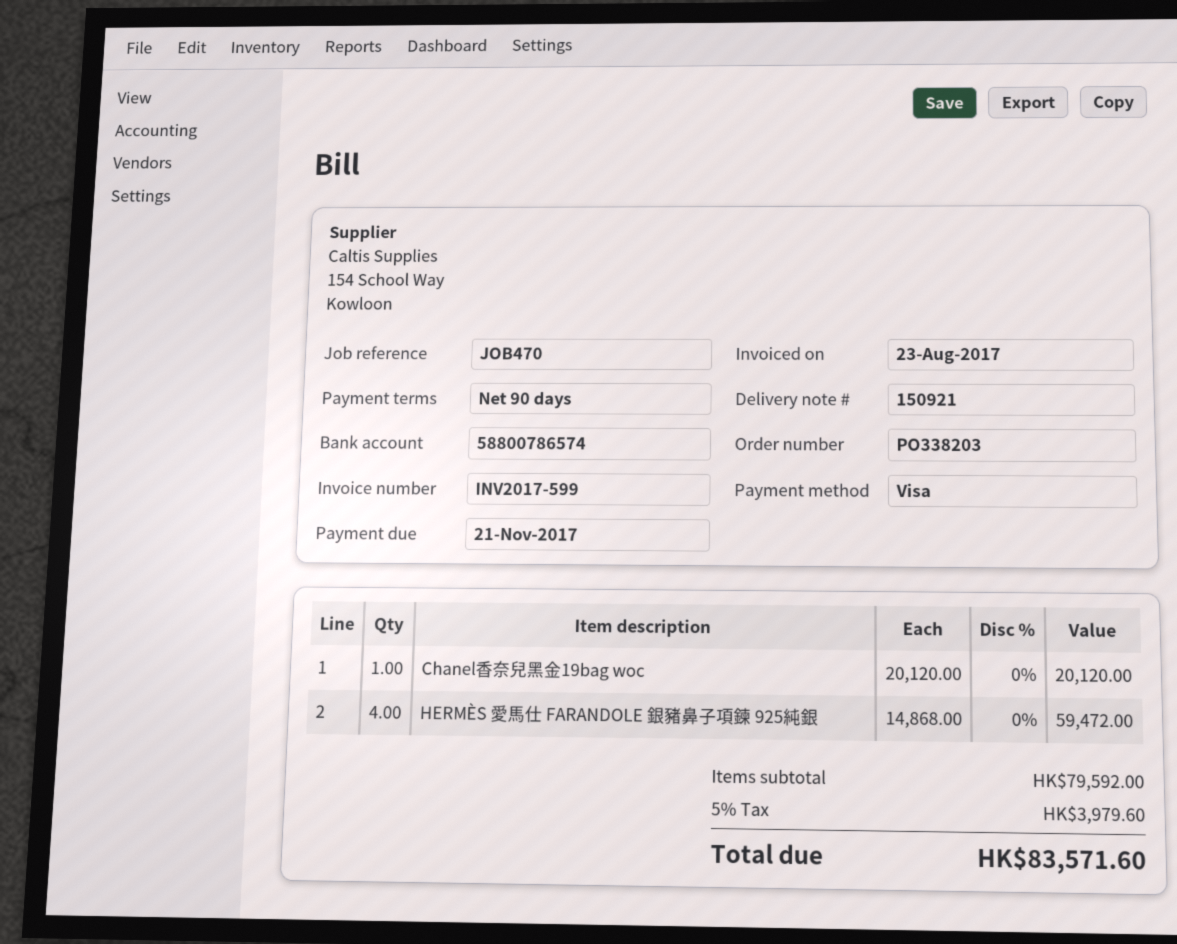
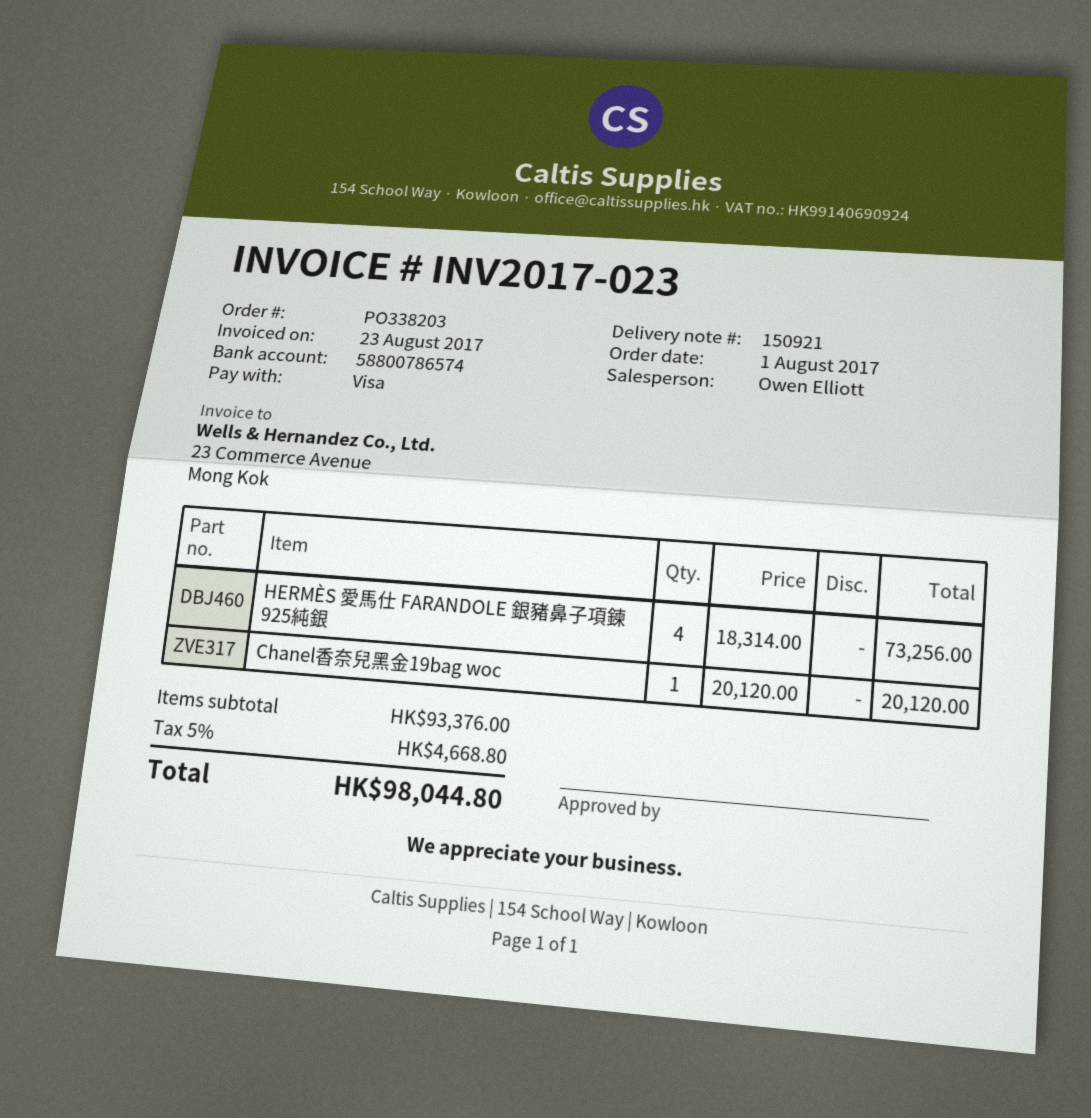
invoice number: INV2017-599 -> INV2017-023
HERMÈS 愛馬仕 FARANDOLE 銀豬鼻子項鍊 925純銀: 4 x 14868.00 = 59472.00 -> 4 x 18314.00 = 73256.00
subtotal: 79592.00 -> 93376.00
tax: 5% = 3979.60 -> 5% = 4668.80
total: 83571.60 -> 98044.80

